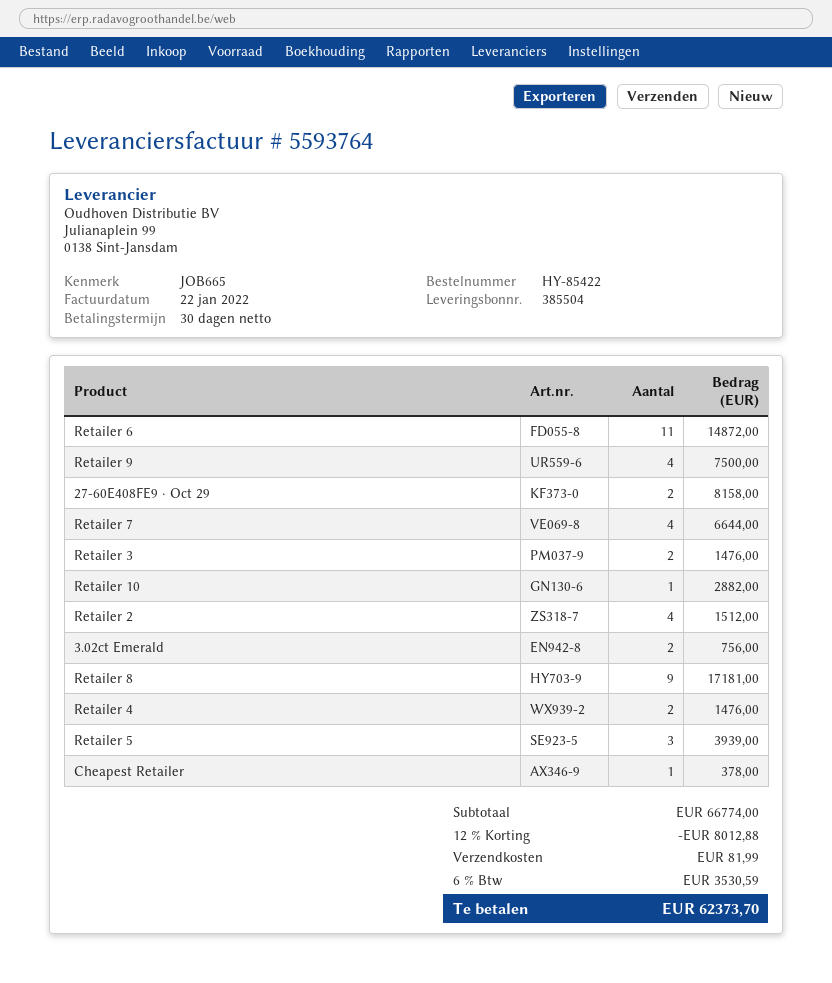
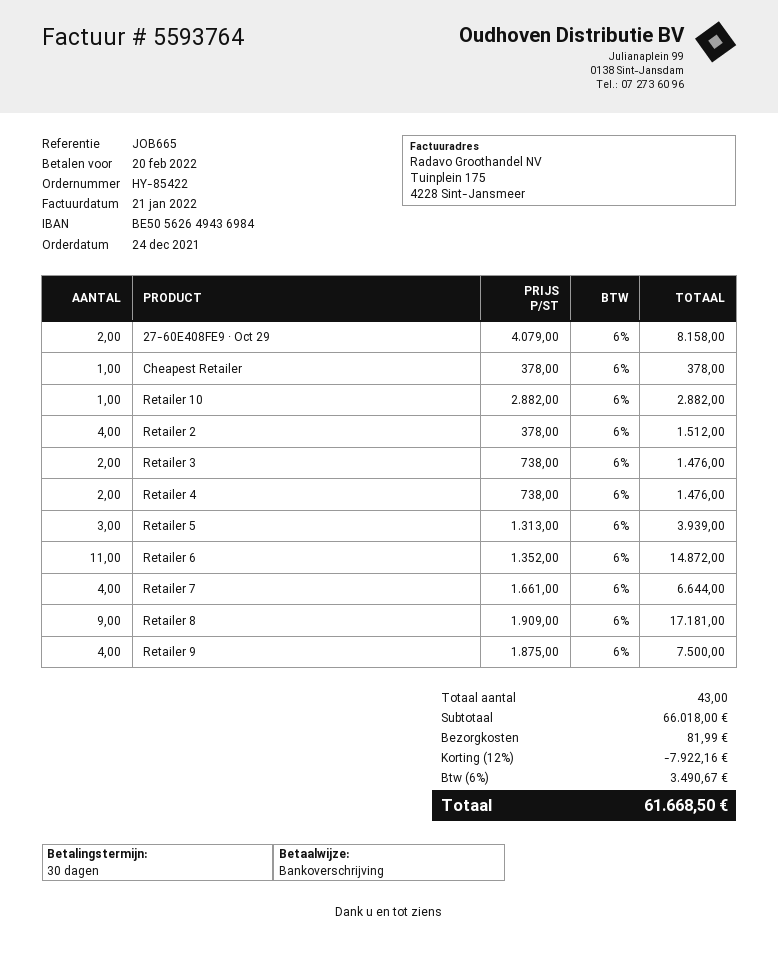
invoice date: 2022-01-22 -> 2022-01-21
3.02ct Emerald: 2 for 756.00 -> none
subtotal: 66774.00 -> 66018.00
discount: 12% = 8012.88 -> 12% = 7922.16
tax: 6% = 3530.59 -> 6% = 3490.67
total: 62373.70 -> 61668.50

